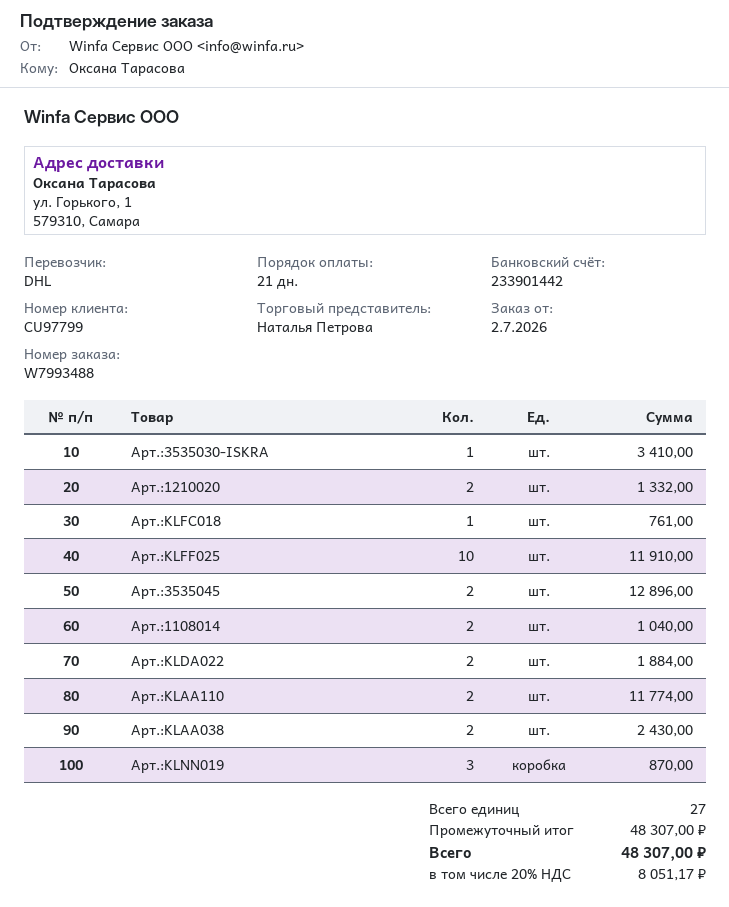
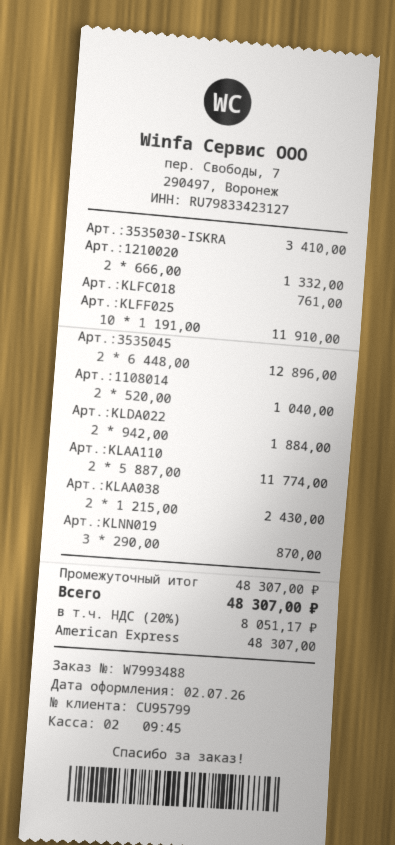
customer number: CU97799 -> CU95799

